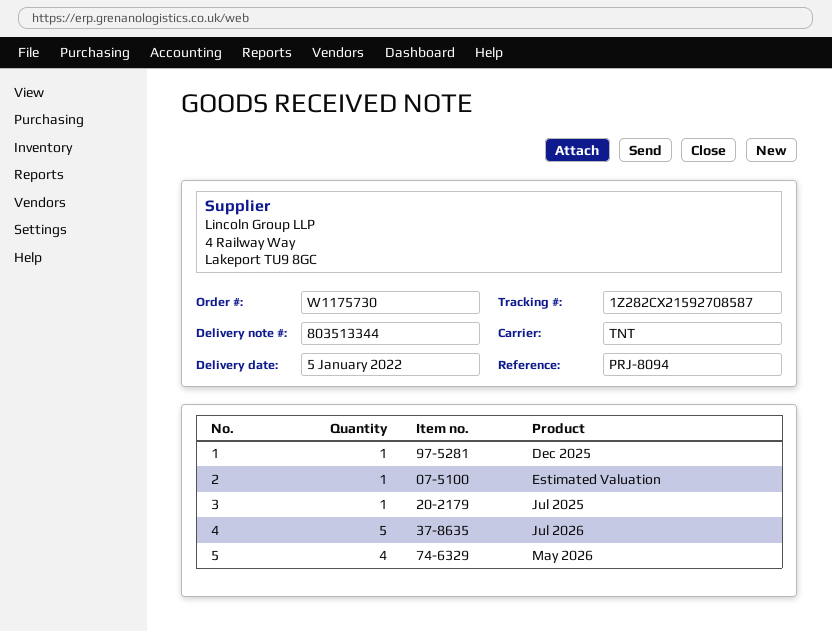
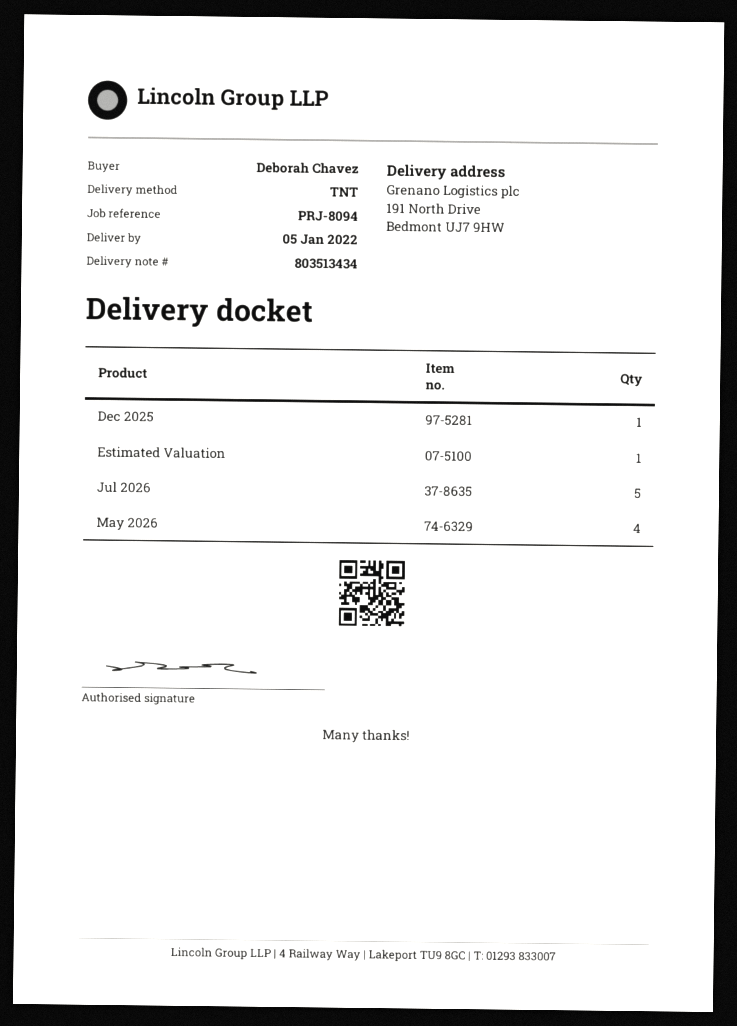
delivery note number: 803513344 -> 803513434
Jul 2025: 1 -> none

